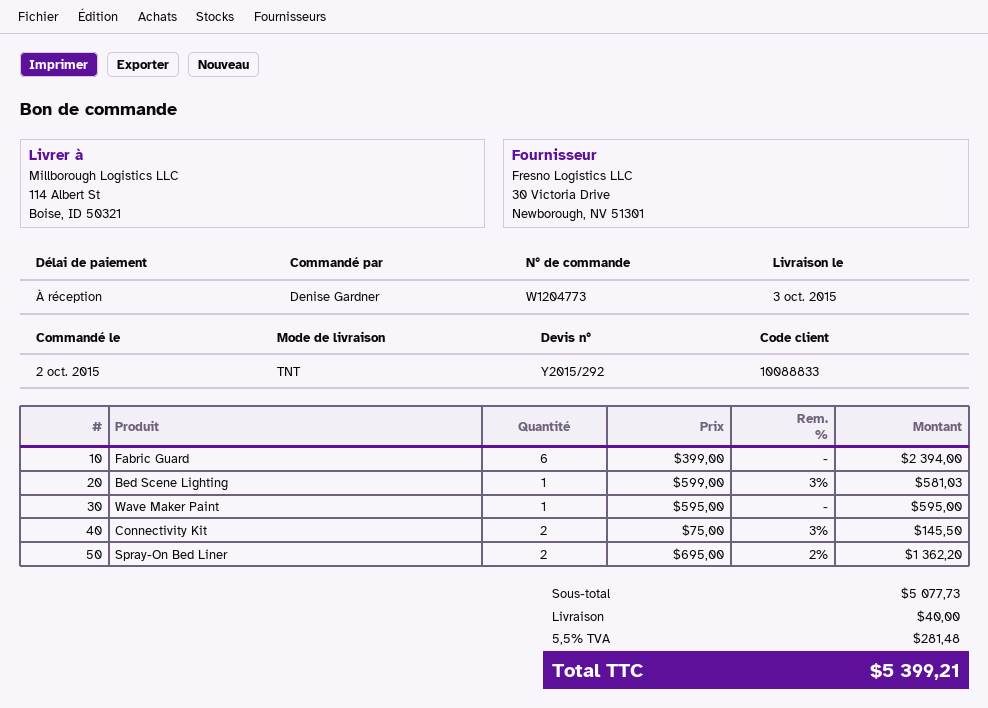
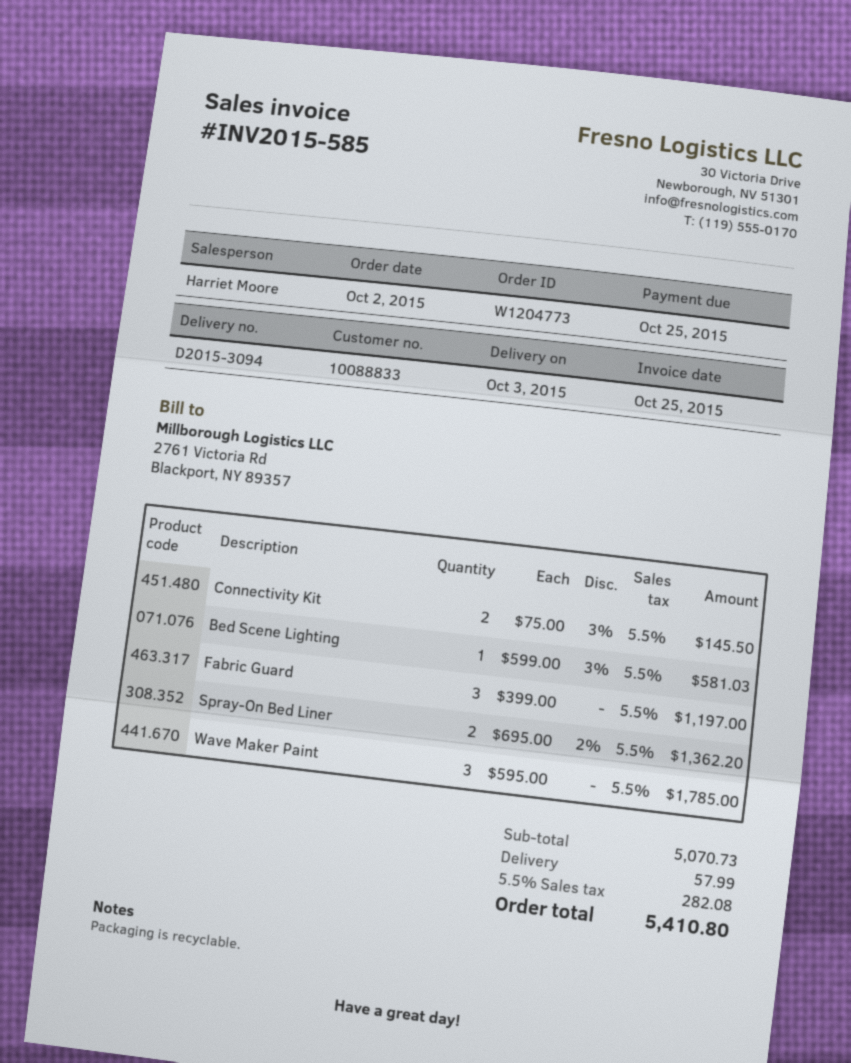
Fabric Guard: 6 x 399.00 = 2394.00 -> 3 x 399.00 = 1197.00
Wave Maker Paint: 1 x 595.00 = 595.00 -> 3 x 595.00 = 1785.00
subtotal: 5077.73 -> 5070.73
shipping: 40.00 -> 57.99
tax: 5.5% = 281.48 -> 5.5% = 282.08
total: 5399.21 -> 5410.80

